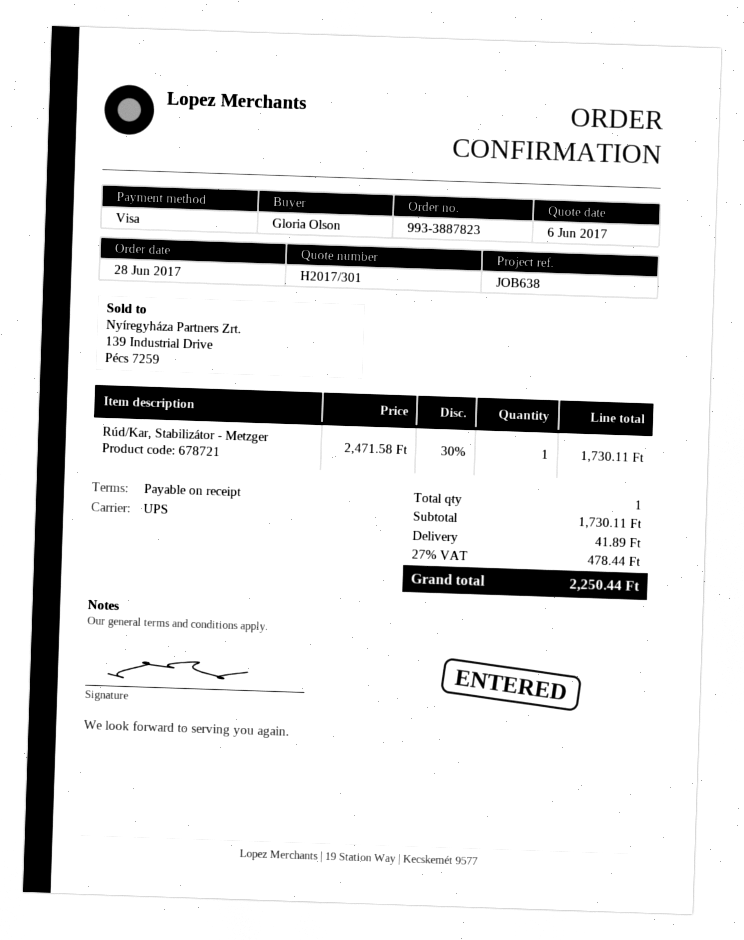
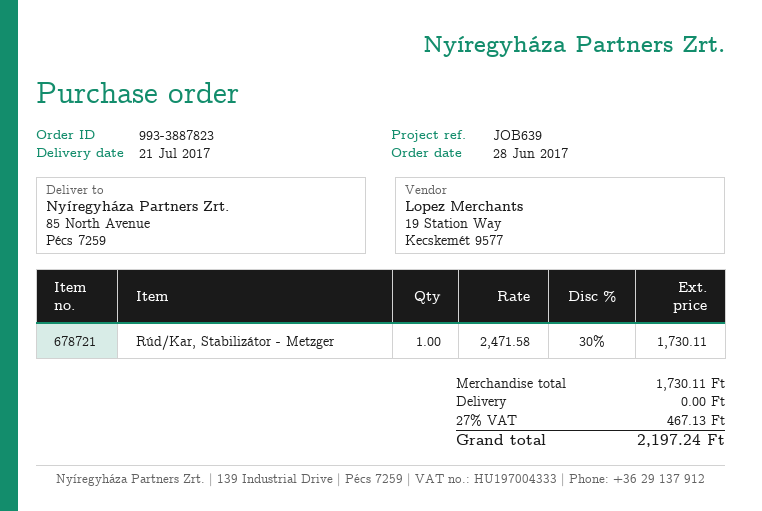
reference: JOB638 -> JOB639
shipping: 41.89 -> 0.00
tax: 27% = 478.44 -> 27% = 467.13
total: 2250.44 -> 2197.24

